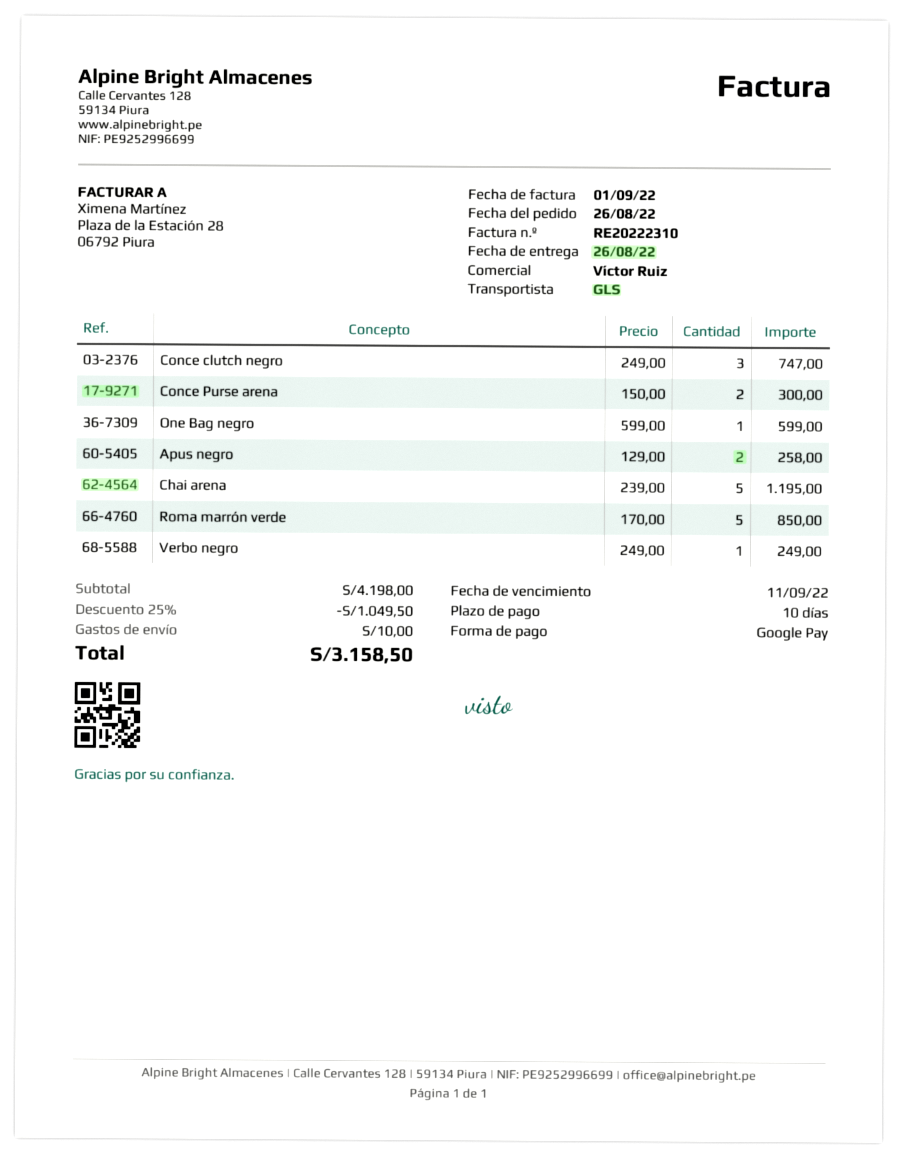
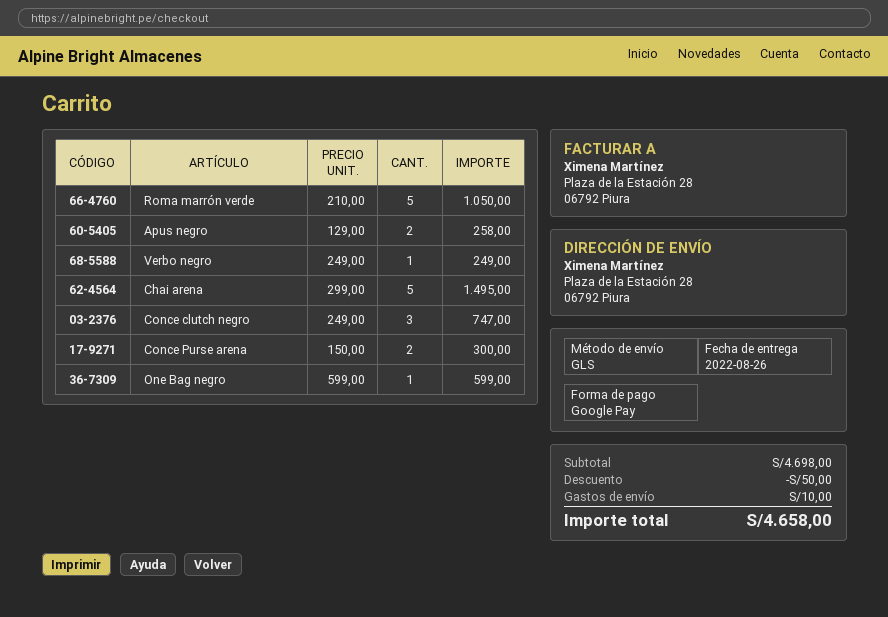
Chai arena: 5 x 239.00 = 1195.00 -> 5 x 299.00 = 1495.00
Roma marrón verde: 5 x 170.00 = 850.00 -> 5 x 210.00 = 1050.00
subtotal: 4198.00 -> 4698.00
discount: 1049.50 -> 50.00
total: 3158.50 -> 4658.00

